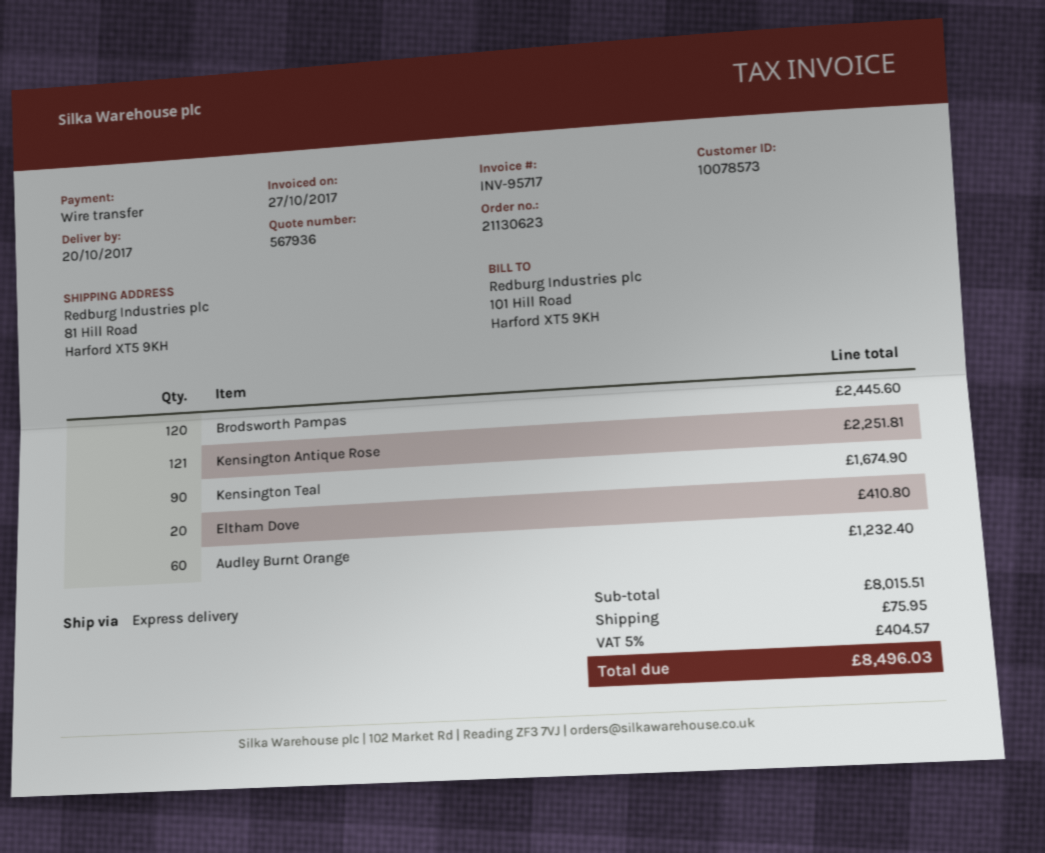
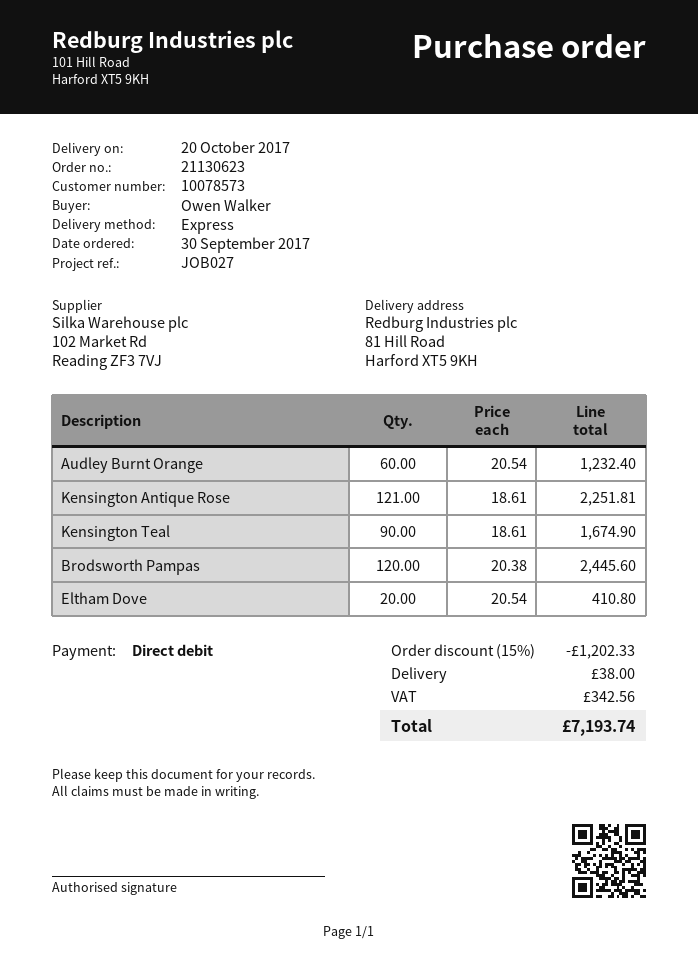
payment method: bank transfer -> direct debit
discount: none -> 15% = 1202.33
shipping: 75.95 -> 38.00
tax: 404.57 -> 342.56
total: 8496.03 -> 7193.74

